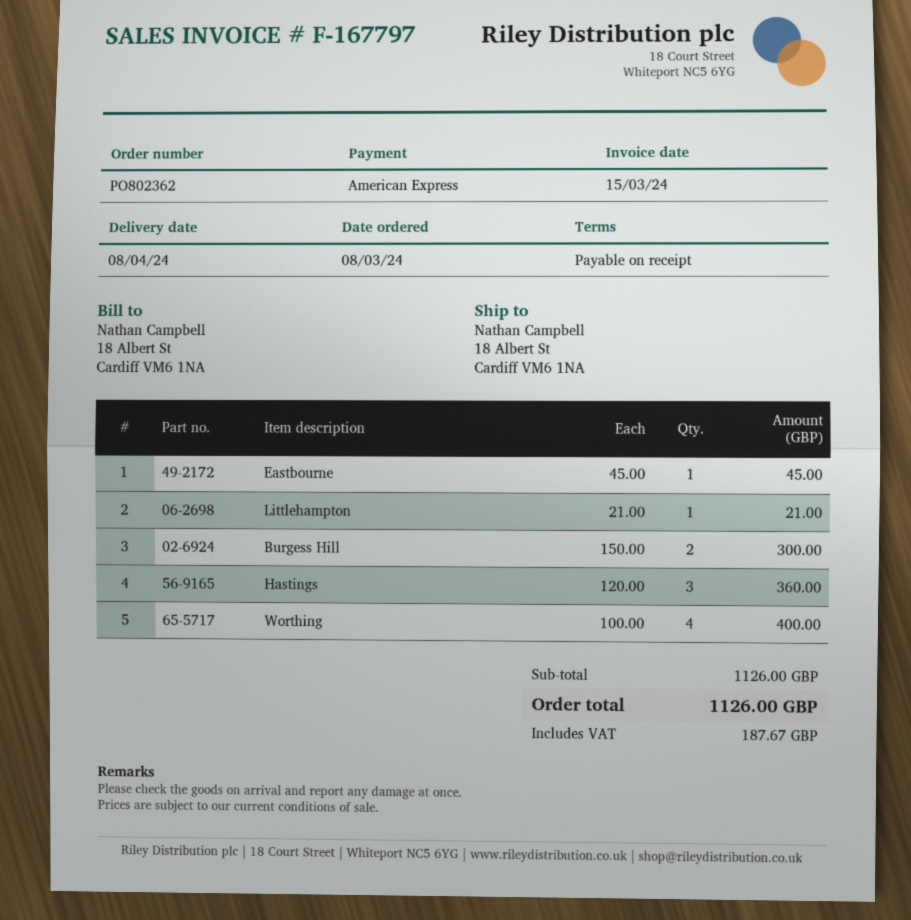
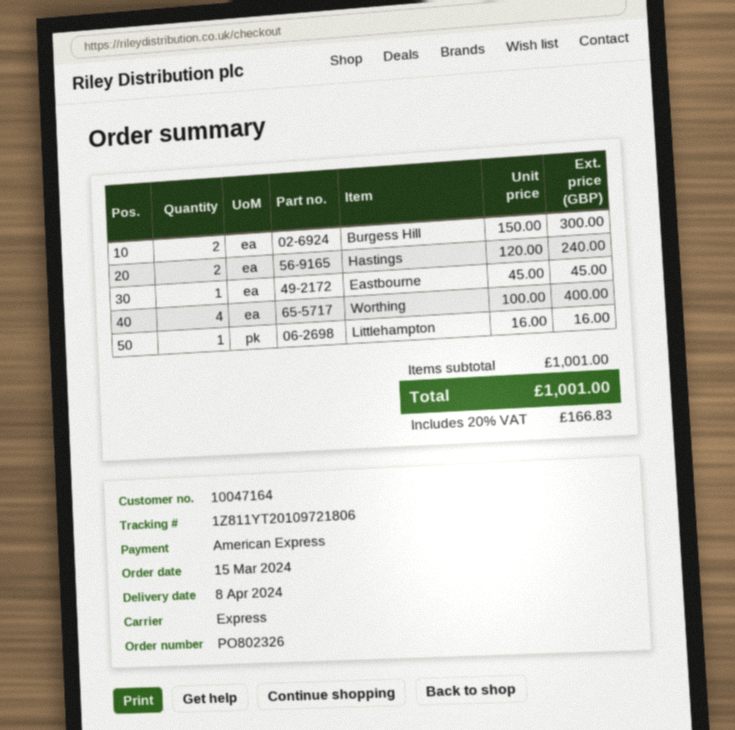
order number: PO802362 -> PO802326
order date: 2024-03-08 -> 2024-03-15
Littlehampton: 1 x 21.00 = 21.00 -> 1 x 16.00 = 16.00
Hastings: 3 x 120.00 = 360.00 -> 2 x 120.00 = 240.00
subtotal: 1126.00 -> 1001.00
tax: 187.67 -> 166.83
total: 1126.00 -> 1001.00

